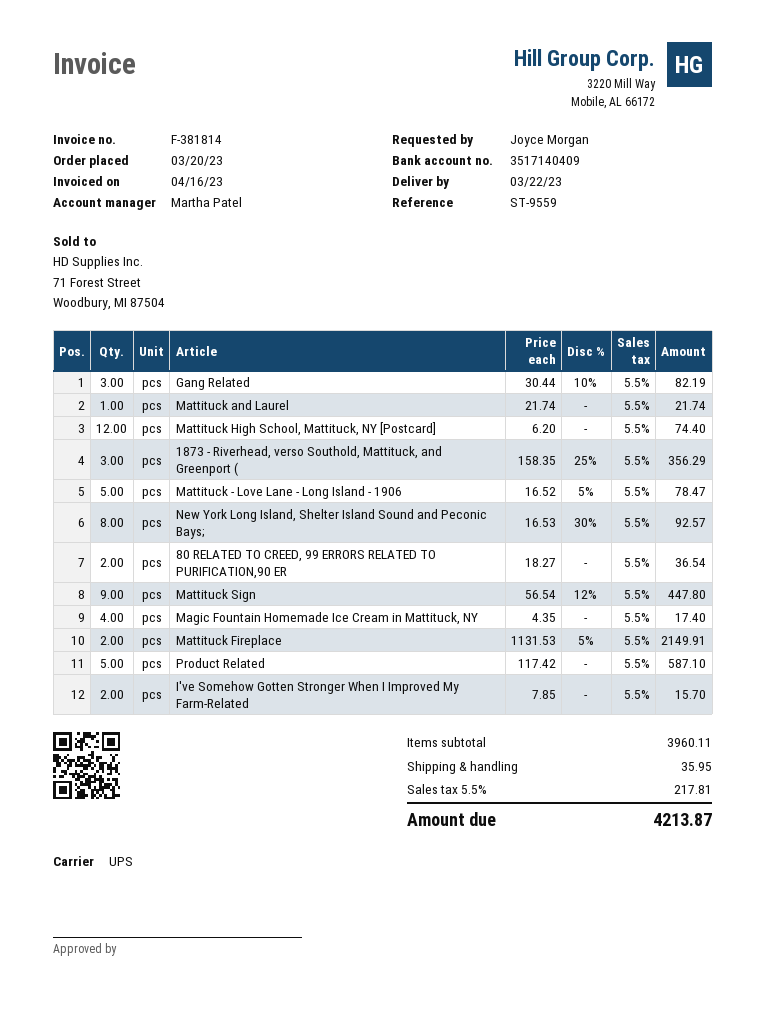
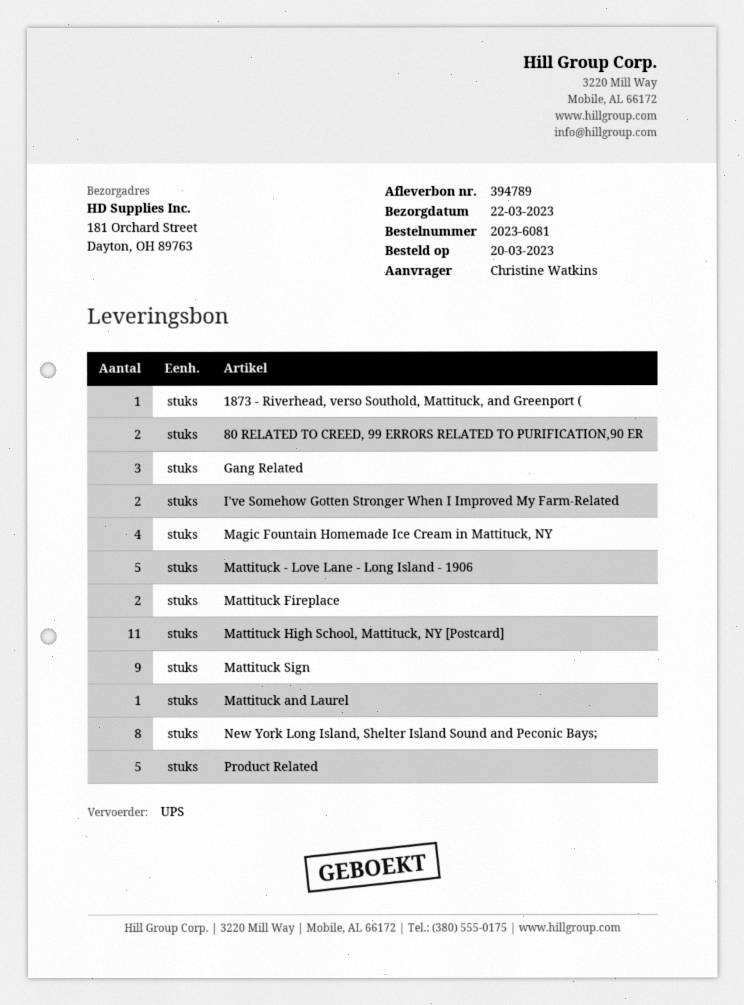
ordered by: Joyce Morgan -> Christine Watkins
Mattituck High School, Mattituck, NY [Postcard]: 12 -> 11
1873 - Riverhead, verso Southold, Mattituck, and Greenport (: 3 -> 1

